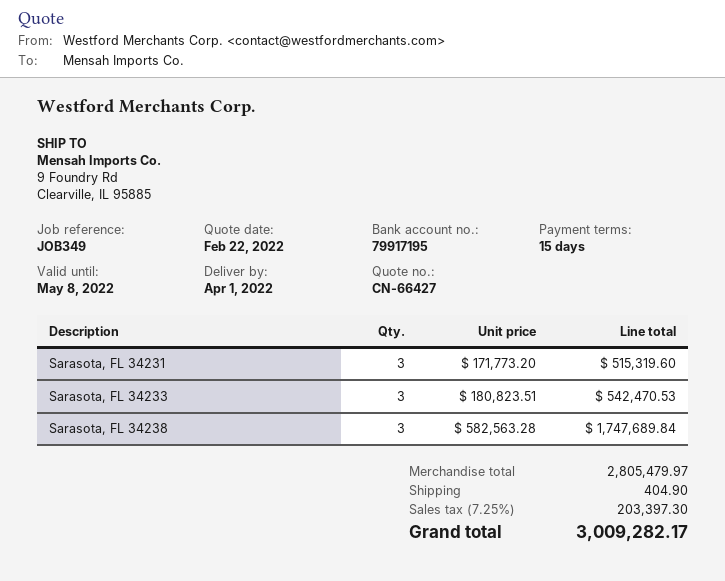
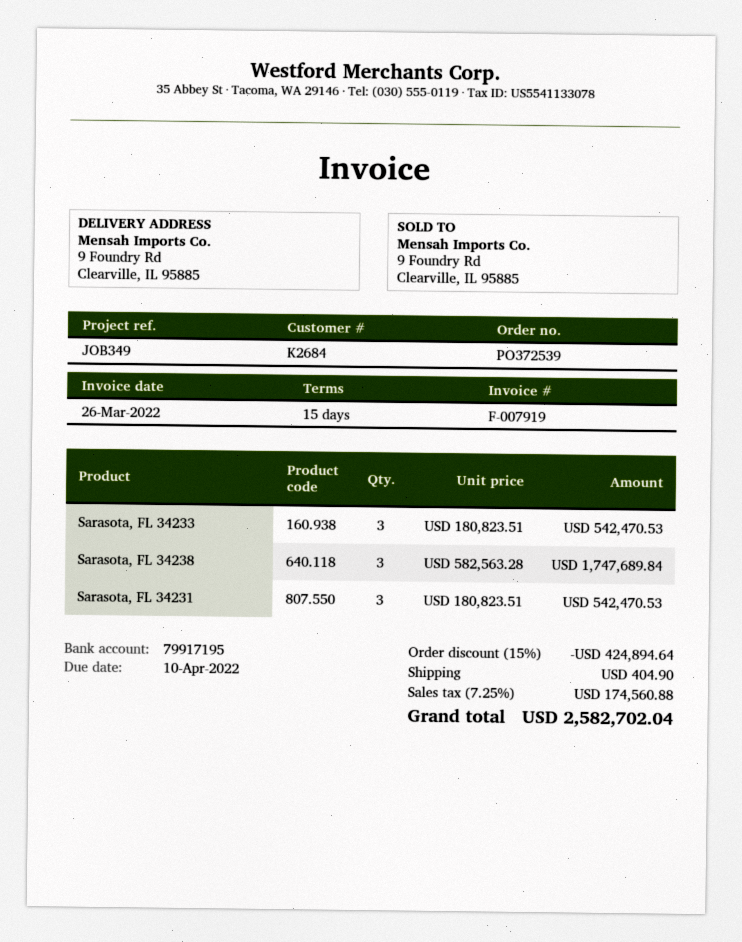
Sarasota, FL 34231: 3 x 171773.20 = 515319.60 -> 3 x 180823.51 = 542470.53
discount: none -> 15% = 424894.64
tax: 7.25% = 203397.30 -> 7.25% = 174560.88
total: 3009282.17 -> 2582702.04

